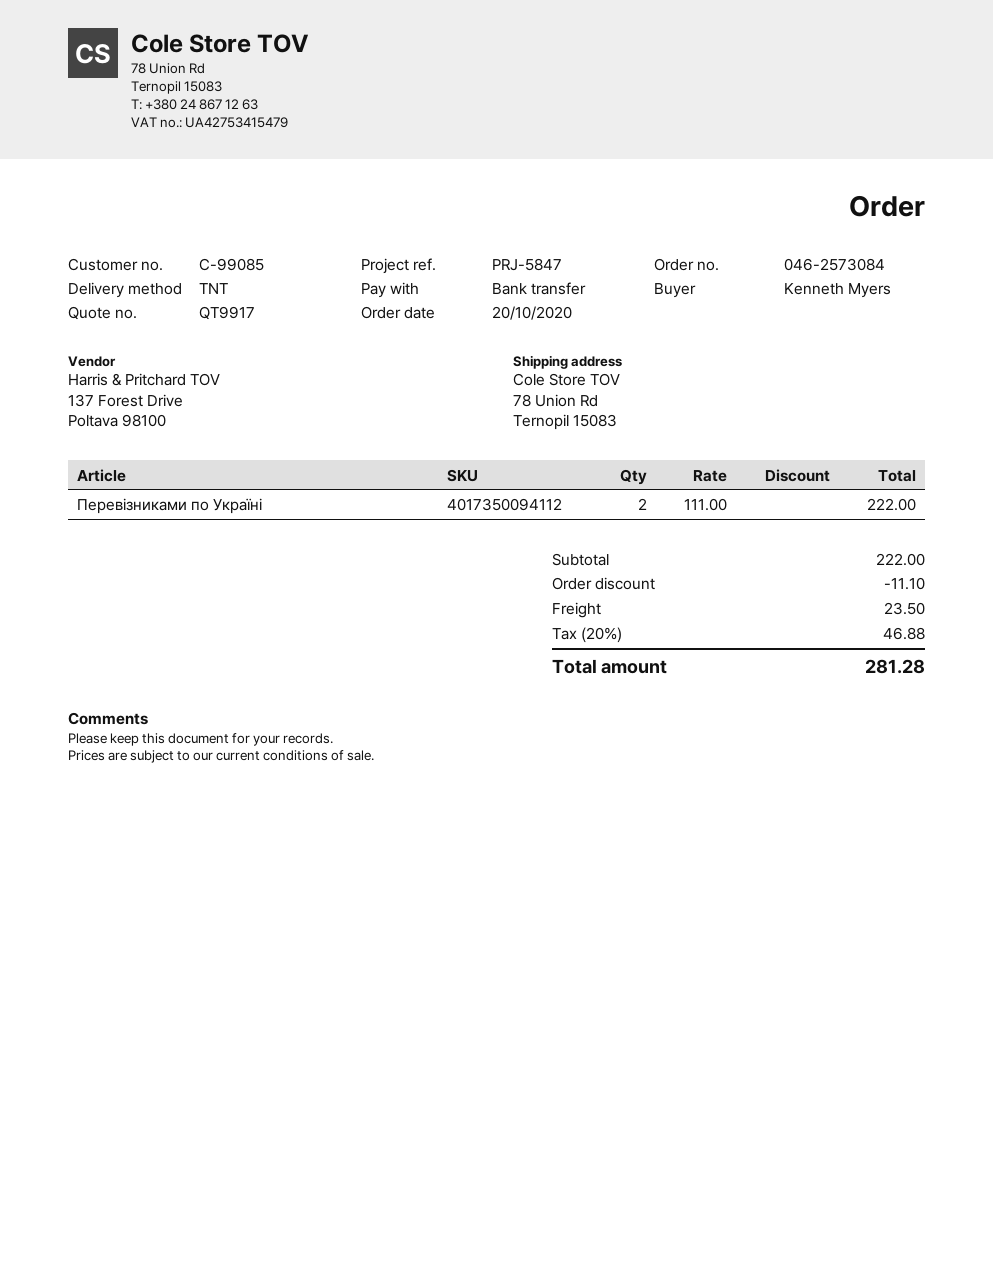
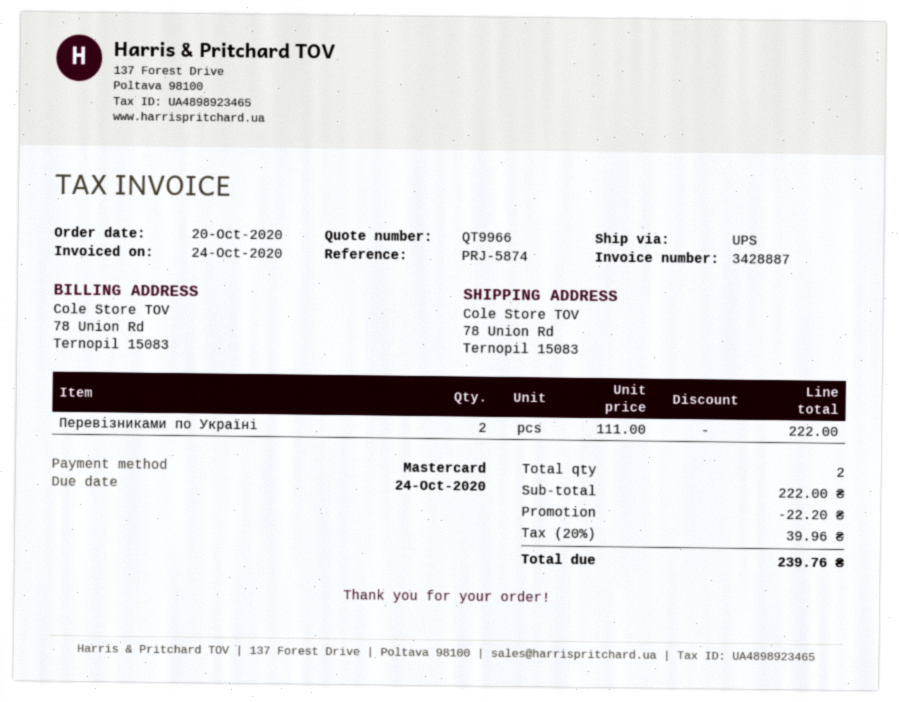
quote number: QT9917 -> QT9966
reference: PRJ-5847 -> PRJ-5874
payment method: bank transfer -> Mastercard
shipping method: TNT -> UPS
discount: 11.10 -> 22.20
shipping: 23.50 -> none
tax: 20% = 46.88 -> 20% = 39.96
total: 281.28 -> 239.76

